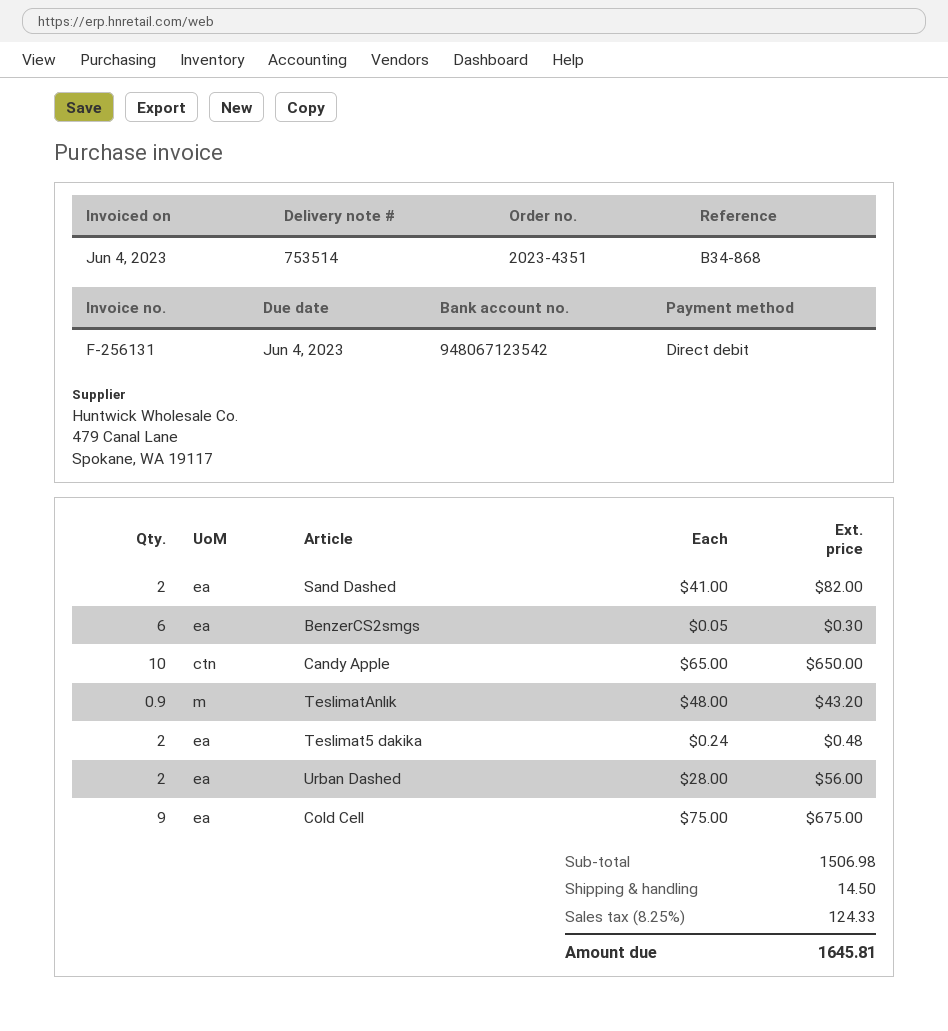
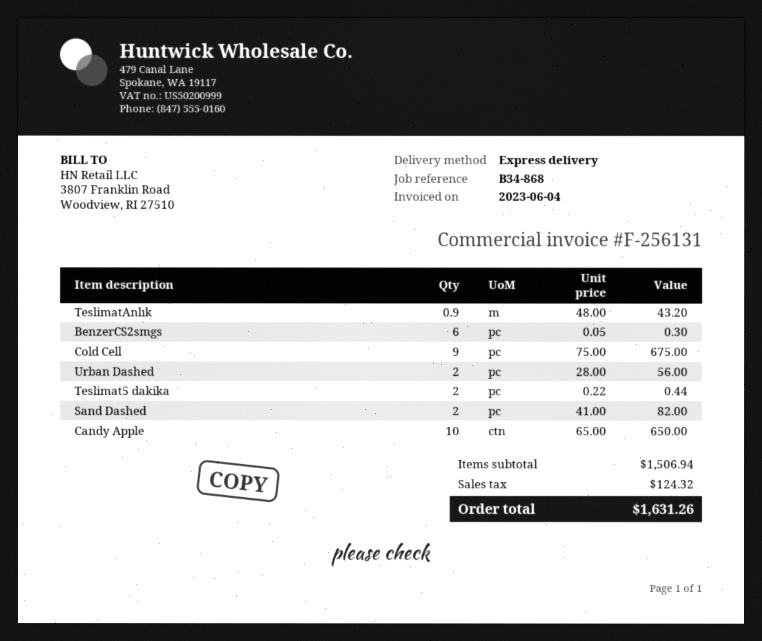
Teslimat5 dakika: 2 x 0.24 = 0.48 -> 2 x 0.22 = 0.44
subtotal: 1506.98 -> 1506.94
shipping: 14.50 -> none
tax: 124.33 -> 124.32
total: 1645.81 -> 1631.26

